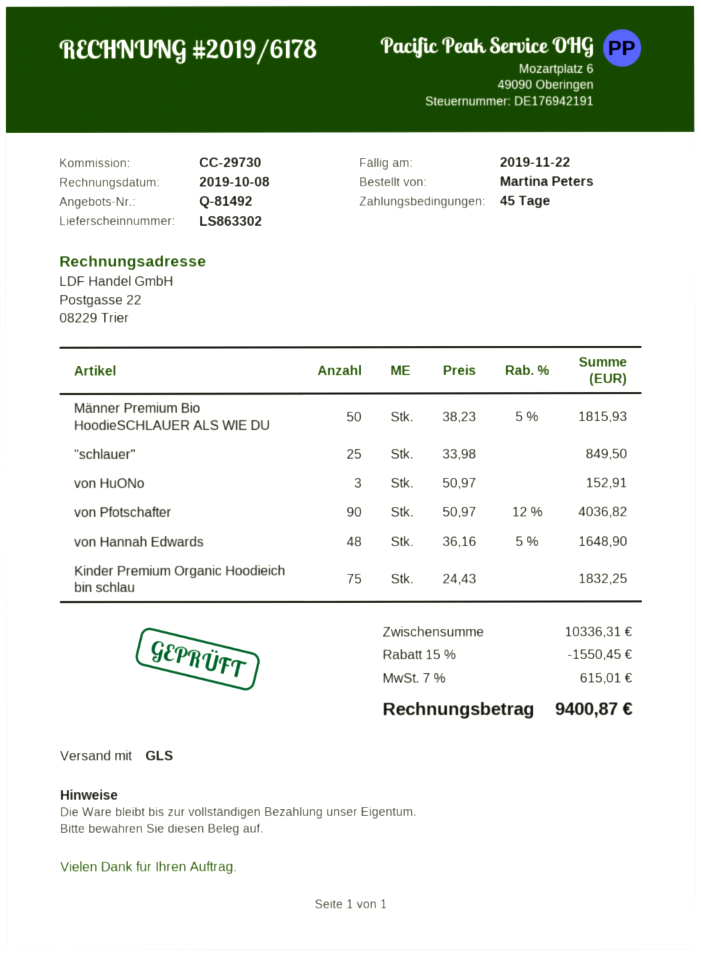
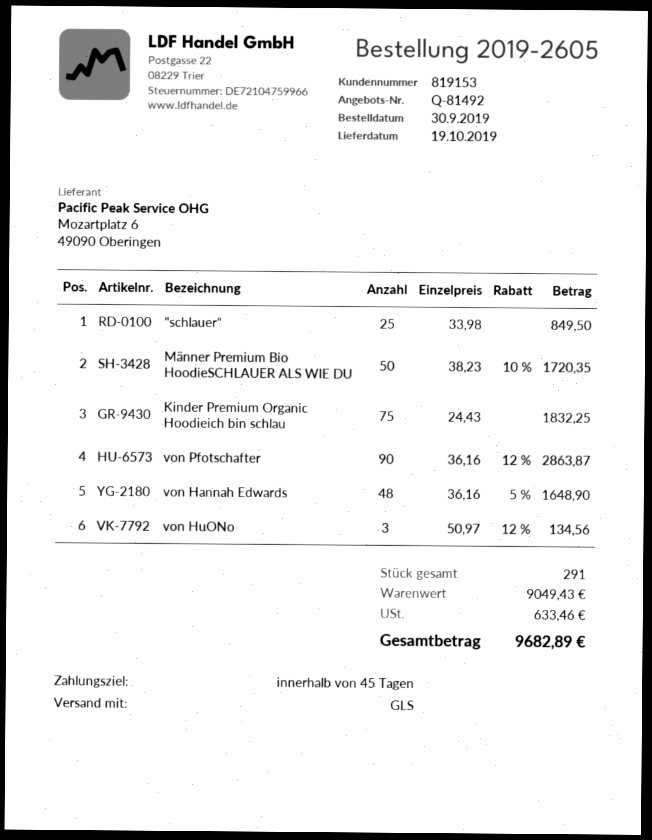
Männer Premium Bio HoodieSCHLAUER ALS WIE DU: 50 x 38.23 - 5% = 1815.93 -> 50 x 38.23 - 10% = 1720.35
von HuONo: 3 x 50.97 = 152.91 -> 3 x 50.97 - 12% = 134.56
von Pfotschafter: 90 x 50.97 - 12% = 4036.82 -> 90 x 36.16 - 12% = 2863.87
subtotal: 10336.31 -> 9049.43
discount: 15% = 1550.45 -> none
tax: 615.01 -> 633.46
total: 9400.87 -> 9682.89

